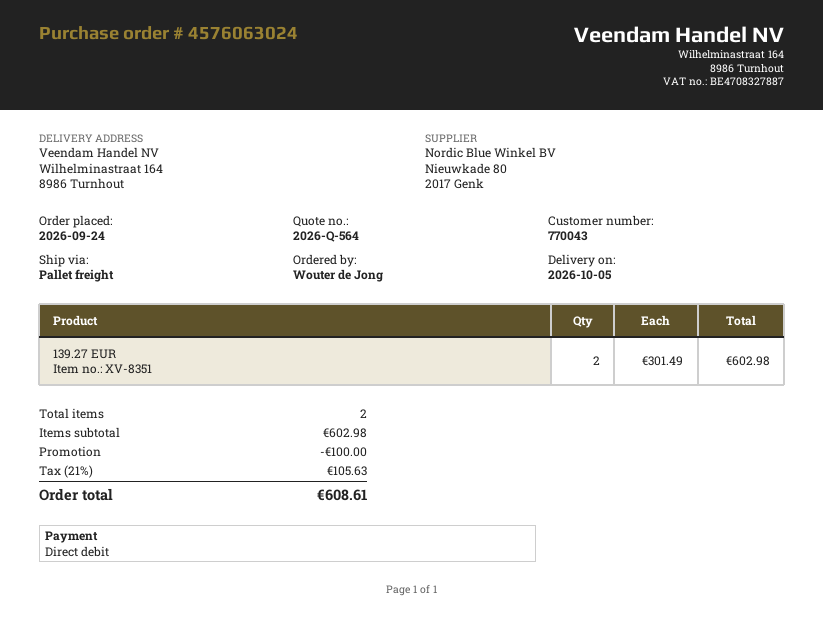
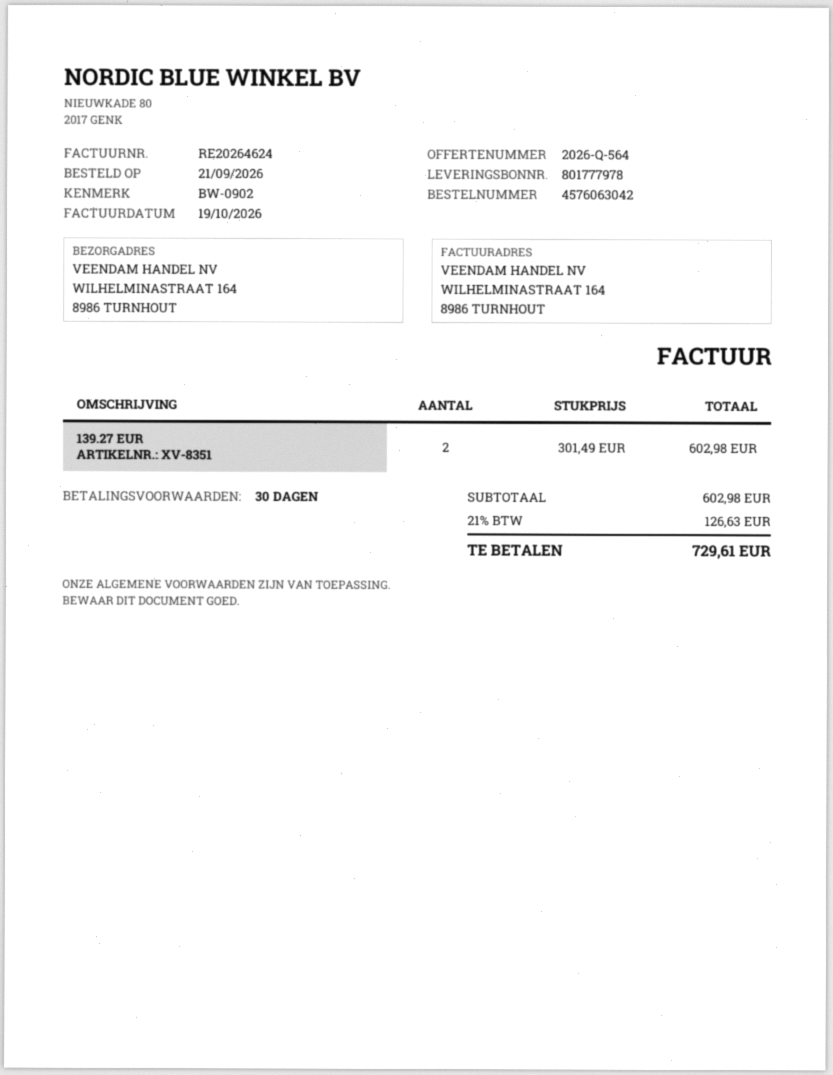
order number: 4576063024 -> 4576063042
order date: 2026-09-24 -> 2026-09-21
discount: 100.00 -> none
tax: 21% = 105.63 -> 21% = 126.63
total: 608.61 -> 729.61

